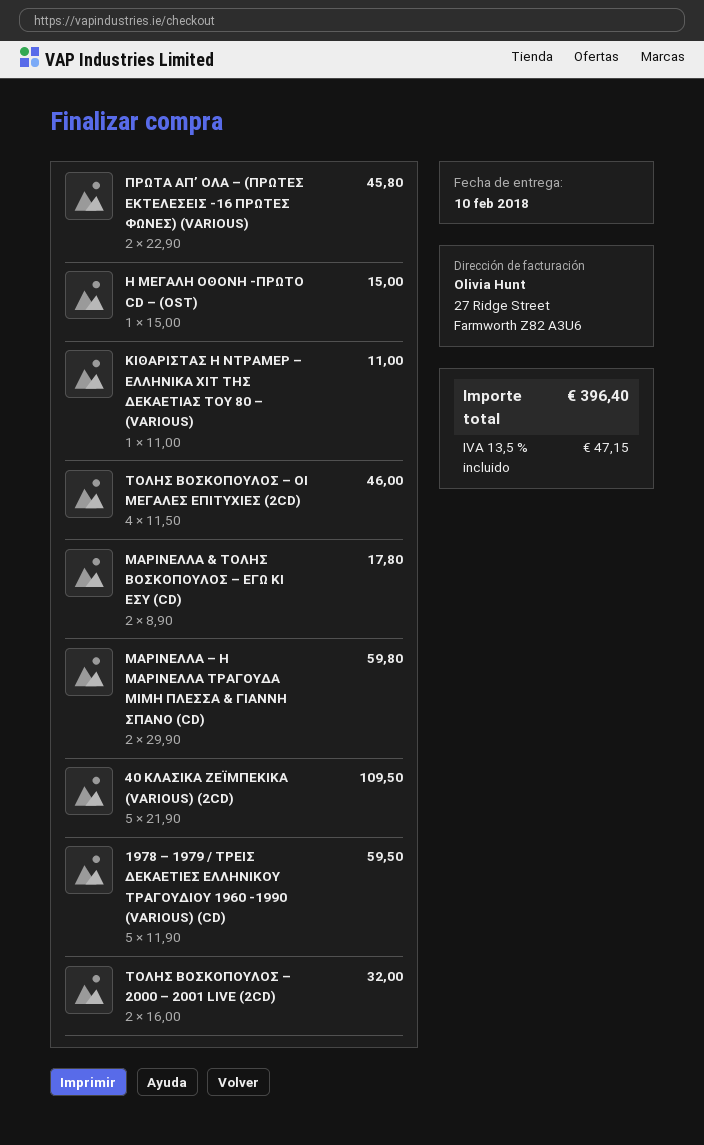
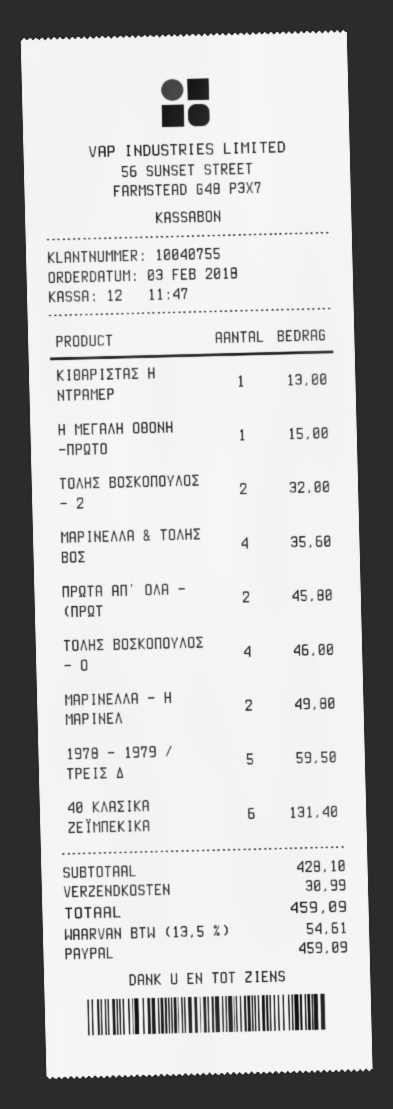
ΚΙΘΑΡΙΣΤΑΣ Η ΝΤΡΑΜΕΡ – ΕΛΛΗΝΙΚΑ ΧΙΤ ΤΗΣ ΔΕΚΑΕΤΙΑΣ ΤΟΥ 80 – (VARIOUS): 1 for 11.00 -> 1 for 13.00
ΜΑΡΙΝΕΛΛΑ & ΤΟΛΗΣ ΒΟΣΚΟΠΟΥΛΟΣ – ΕΓΩ ΚΙ ΕΣΥ (CD): 2 for 17.80 -> 4 for 35.60
ΜΑΡΙΝΕΛΛΑ – Η ΜΑΡΙΝΕΛΛΑ ΤΡΑΓΟΥΔΑ ΜΙΜΗ ΠΛΕΣΣΑ & ΓΙΑΝΝΗ ΣΠΑΝΟ (CD): 2 for 59.80 -> 2 for 49.80
40 ΚΛΑΣΙΚΑ ΖΕΪΜΠΕΚΙΚΑ (VARIOUS) (2CD): 5 for 109.50 -> 6 for 131.40
shipping: none -> 30.99
tax: 13.5% = 47.15 -> 13.5% = 54.61
total: 396.40 -> 459.09

